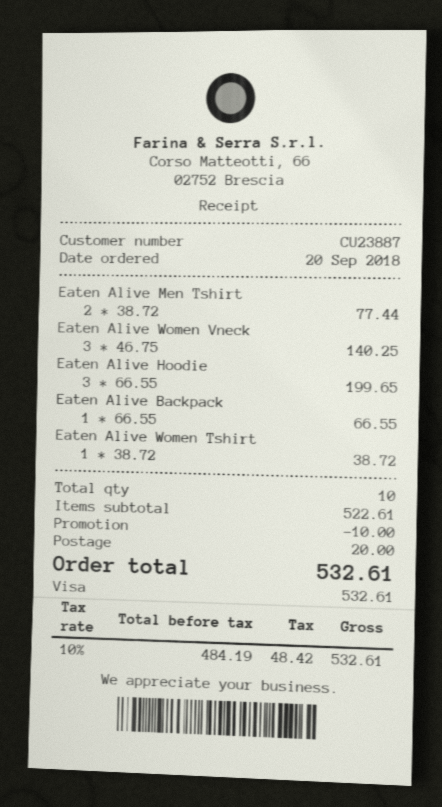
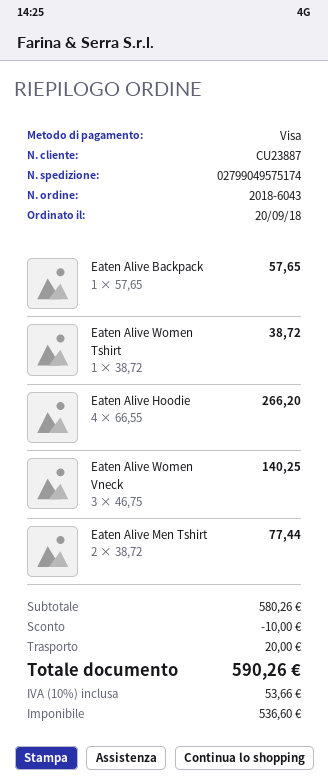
Eaten Alive Hoodie: 3 x 66.55 = 199.65 -> 4 x 66.55 = 266.20
Eaten Alive Backpack: 1 x 66.55 = 66.55 -> 1 x 57.65 = 57.65
subtotal: 522.61 -> 580.26
net: 484.19 -> 536.60
tax: 10% = 48.42 -> 10% = 53.66
total: 532.61 -> 590.26

